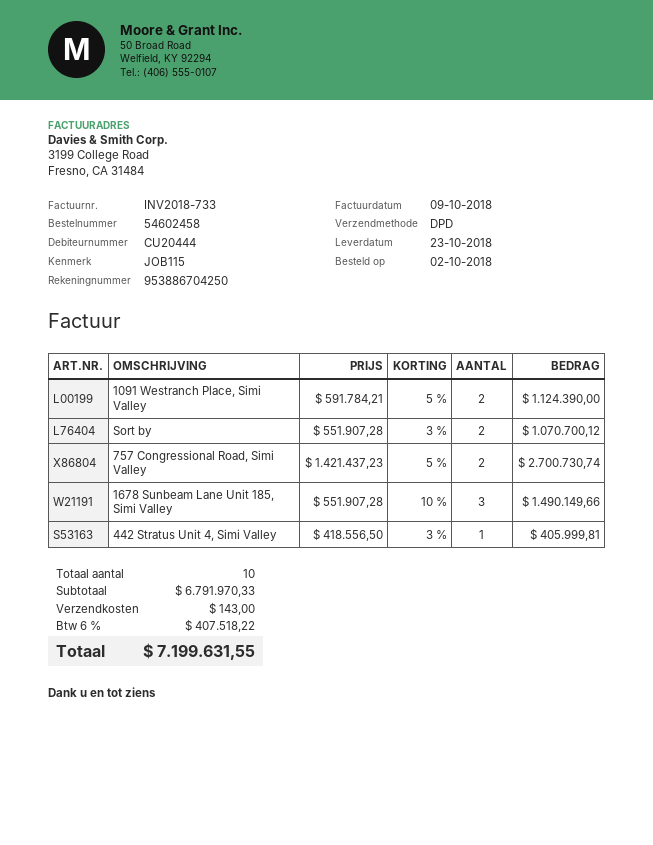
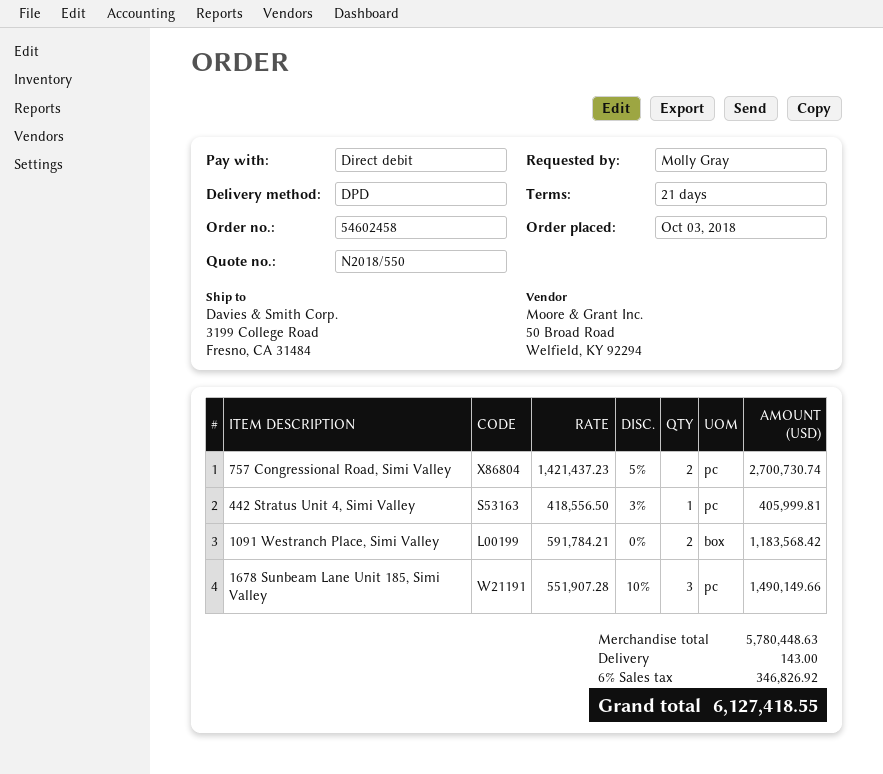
order date: 2018-10-02 -> 2018-10-03
1091 Westranch Place, Simi Valley: 2 x 591784.21 - 5% = 1124390.00 -> 2 x 591784.21 = 1183568.42
Sort by: 2 x 551907.28 - 3% = 1070700.12 -> none
subtotal: 6791970.33 -> 5780448.63
tax: 6% = 407518.22 -> 6% = 346826.92
total: 7199631.55 -> 6127418.55

